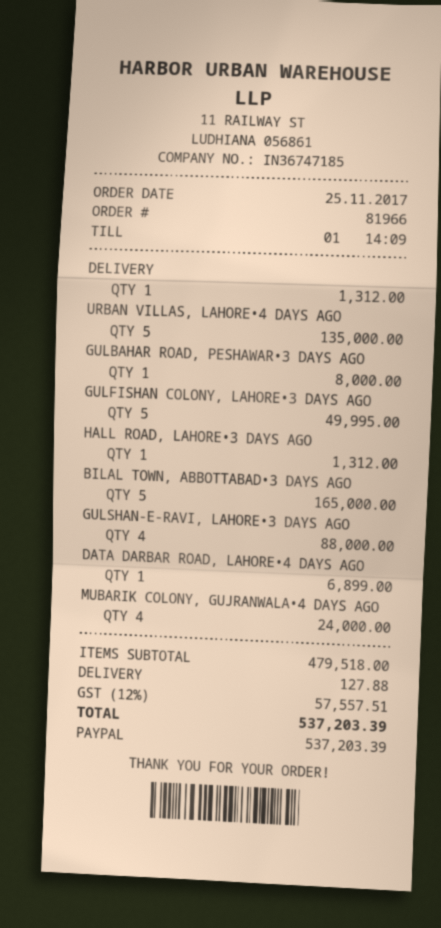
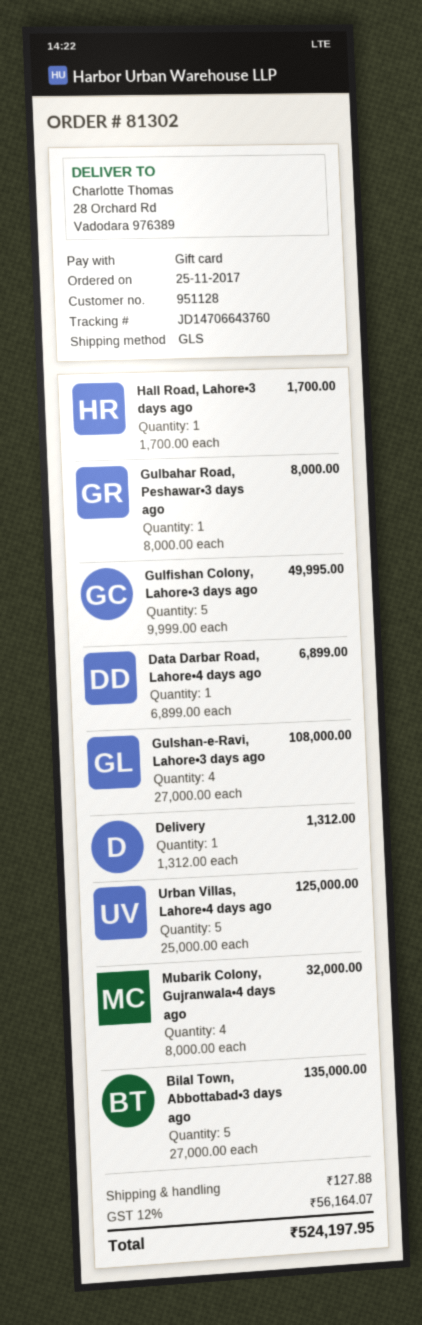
order number: 81966 -> 81302
payment method: PayPal -> gift card
URBAN VILLAS, LAHORE•4 DAYS AGO: 5 for 135000.00 -> 5 for 125000.00
HALL ROAD, LAHORE•3 DAYS AGO: 1 for 1312.00 -> 1 for 1700.00
BILAL TOWN, ABBOTTABAD•3 DAYS AGO: 5 for 165000.00 -> 5 for 135000.00
GULSHAN-E-RAVI, LAHORE•3 DAYS AGO: 4 for 88000.00 -> 4 for 108000.00
MUBARIK COLONY, GUJRANWALA•4 DAYS AGO: 4 for 24000.00 -> 4 for 32000.00
tax: 12% = 57557.51 -> 12% = 56164.07
total: 537203.39 -> 524197.95

